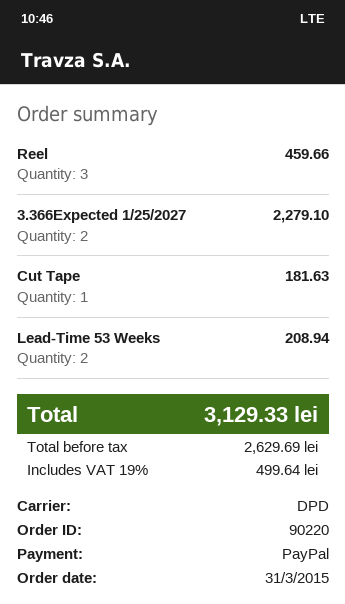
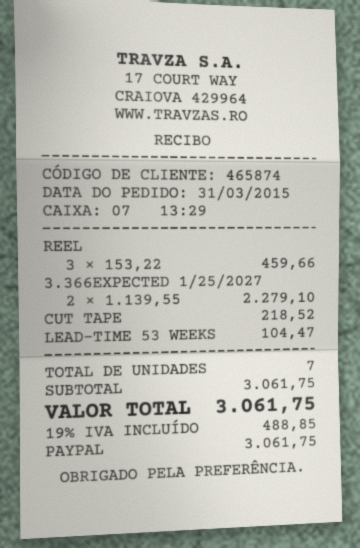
Cut Tape: 1 for 181.63 -> 1 for 218.52
Lead-Time 53 Weeks: 2 for 208.94 -> 1 for 104.47
tax: 19% = 499.64 -> 19% = 488.85
total: 3129.33 -> 3061.75

